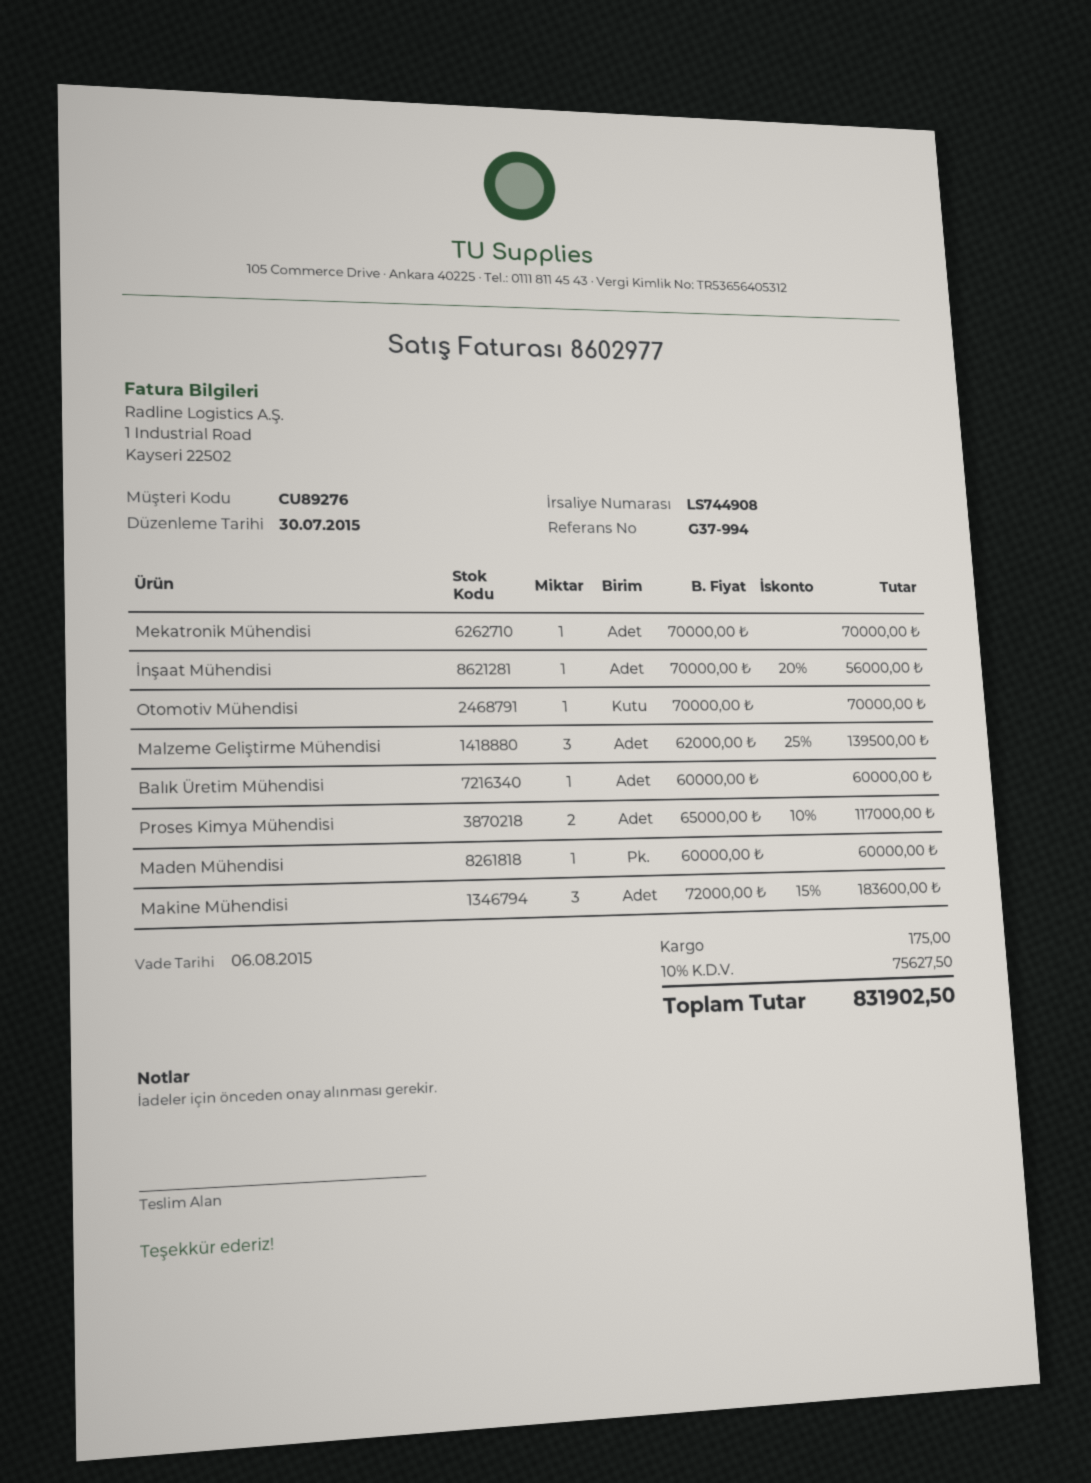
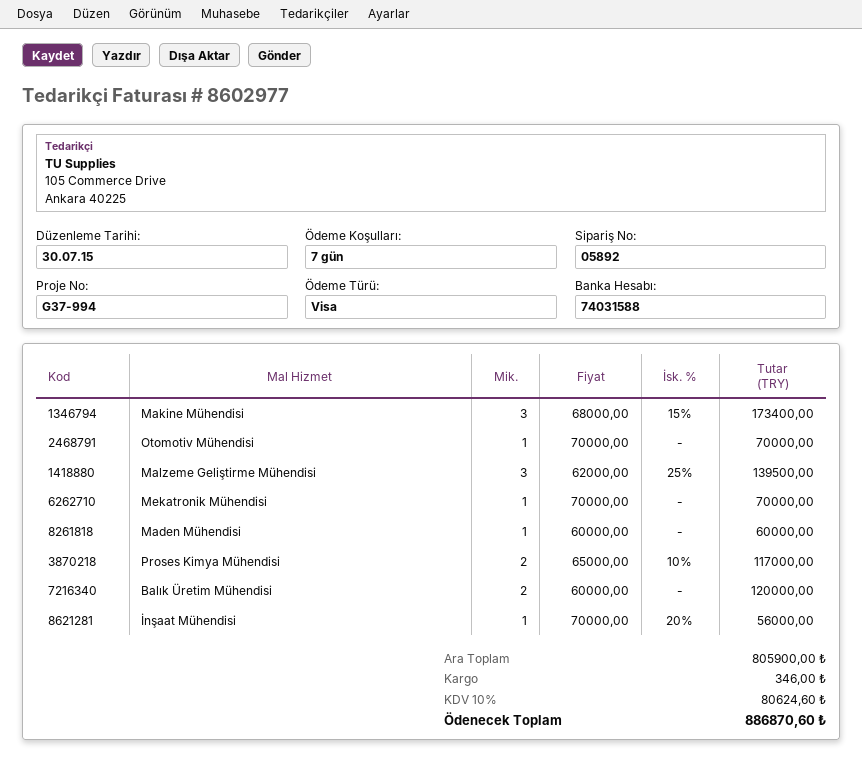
Balık Üretim Mühendisi: 1 x 60000.00 = 60000.00 -> 2 x 60000.00 = 120000.00
Makine Mühendisi: 3 x 72000.00 - 15% = 183600.00 -> 3 x 68000.00 - 15% = 173400.00
shipping: 175.00 -> 346.00
tax: 10% = 75627.50 -> 10% = 80624.60
total: 831902.50 -> 886870.60

